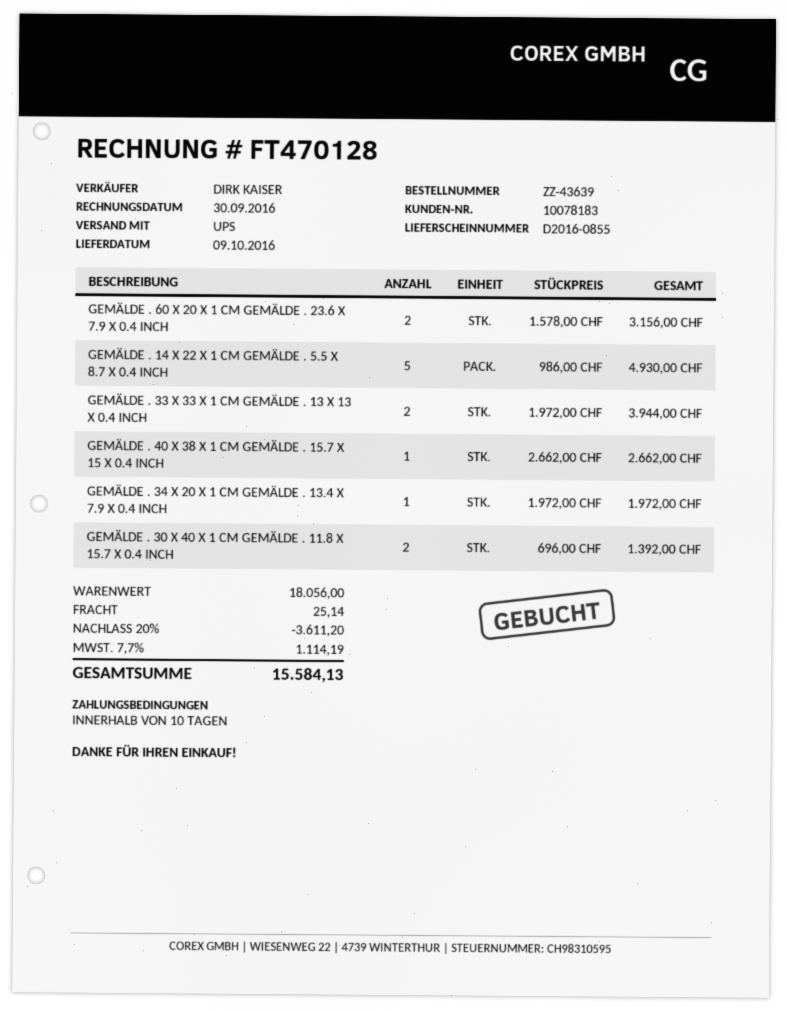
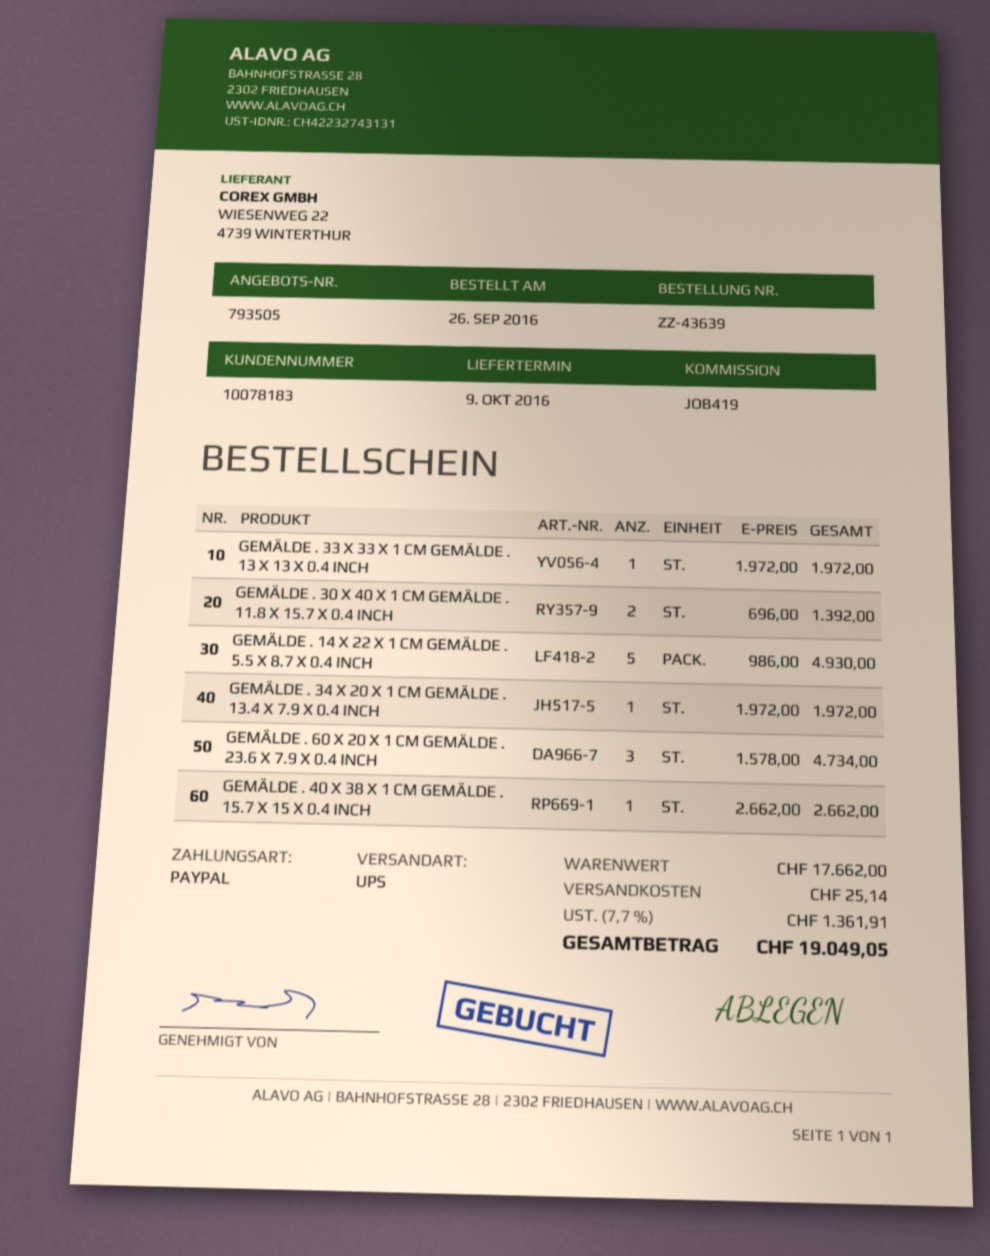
GEMÄLDE . 60 X 20 X 1 CM GEMÄLDE . 23.6 X 7.9 X 0.4 INCH: 2 x 1578.00 = 3156.00 -> 3 x 1578.00 = 4734.00
GEMÄLDE . 33 X 33 X 1 CM GEMÄLDE . 13 X 13 X 0.4 INCH: 2 x 1972.00 = 3944.00 -> 1 x 1972.00 = 1972.00
subtotal: 18056.00 -> 17662.00
discount: 20% = 3611.20 -> none
tax: 7.7% = 1114.19 -> 7.7% = 1361.91
total: 15584.13 -> 19049.05

